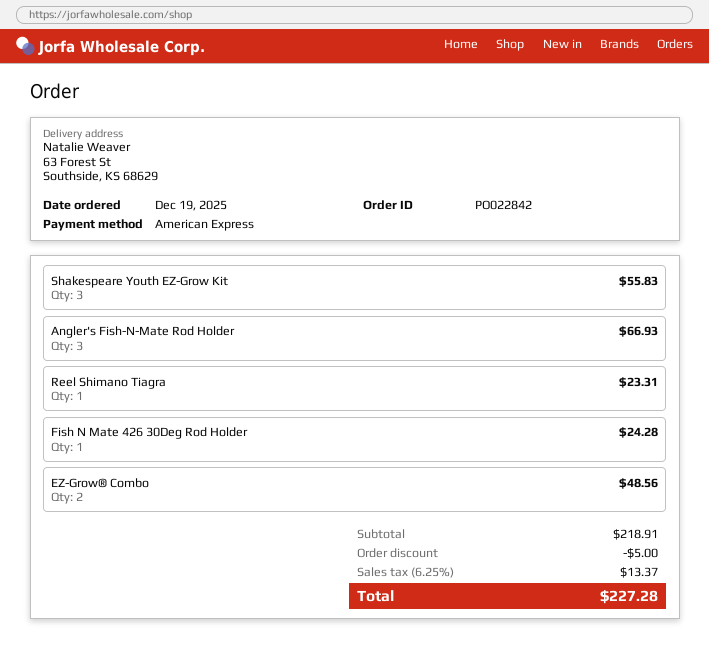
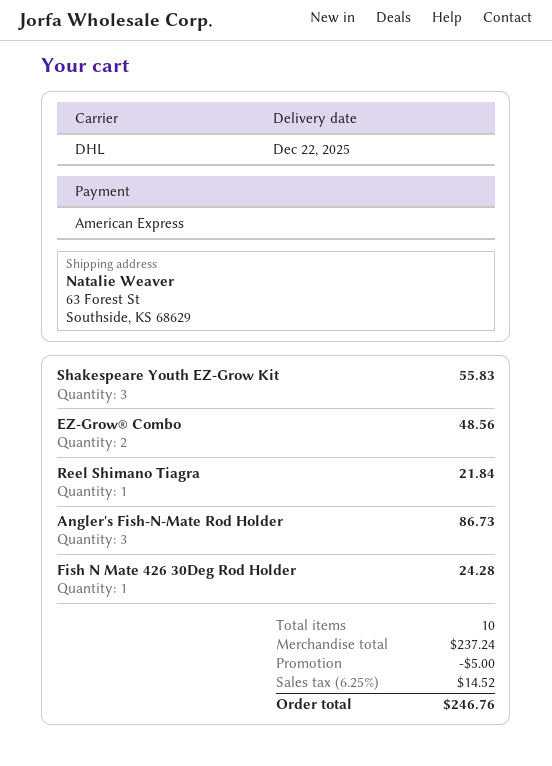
Angler's Fish-N-Mate Rod Holder: 3 for 66.93 -> 3 for 86.73
Reel Shimano Tiagra: 1 for 23.31 -> 1 for 21.84
subtotal: 218.91 -> 237.24
tax: 6.25% = 13.37 -> 6.25% = 14.52
total: 227.28 -> 246.76

